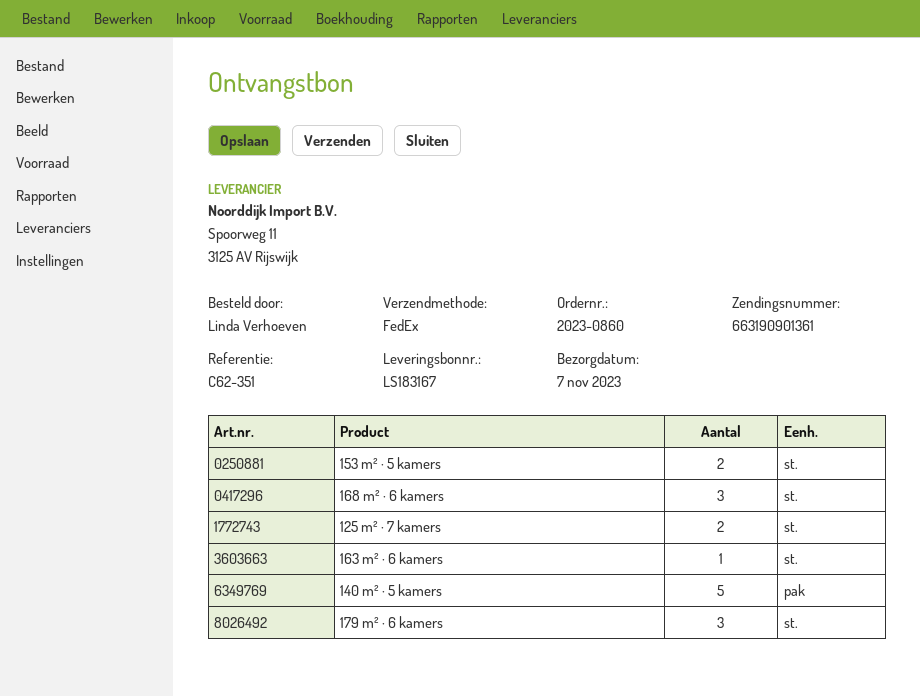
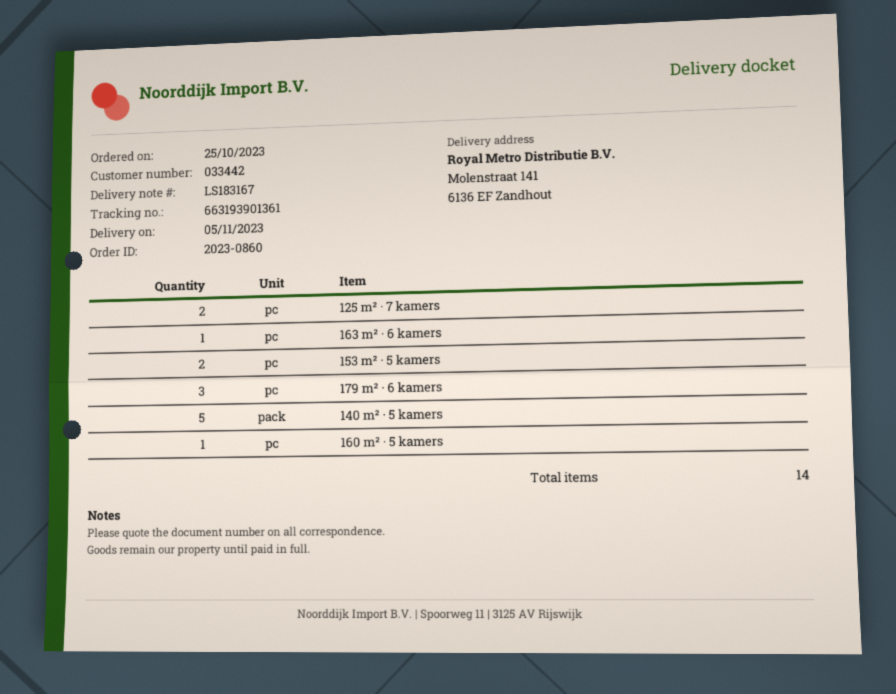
delivery date: 2023-11-07 -> 2023-11-05
tracking number: 663190901361 -> 663193901361
168 m² · 6 kamers: 3 -> none
160 m² · 5 kamers: none -> 1

